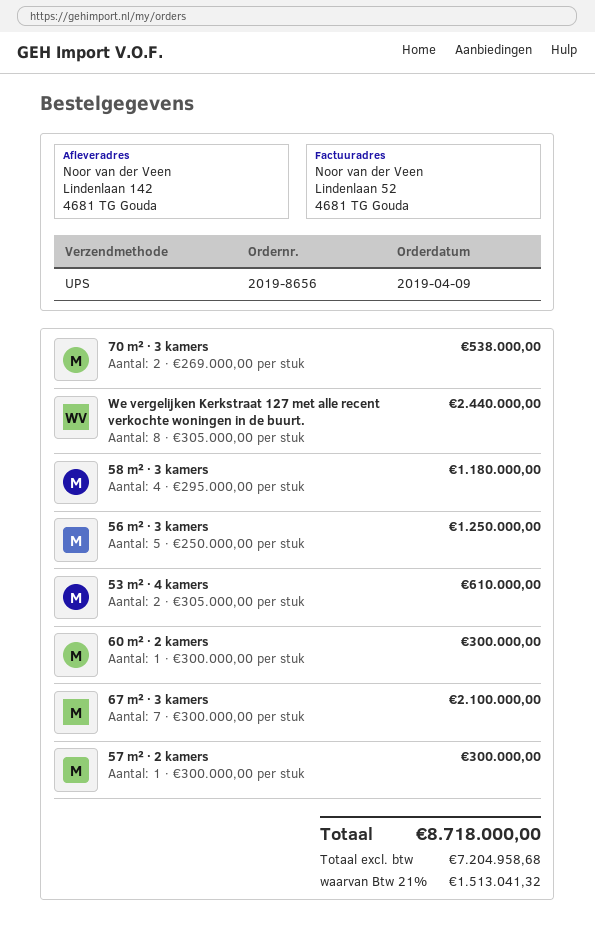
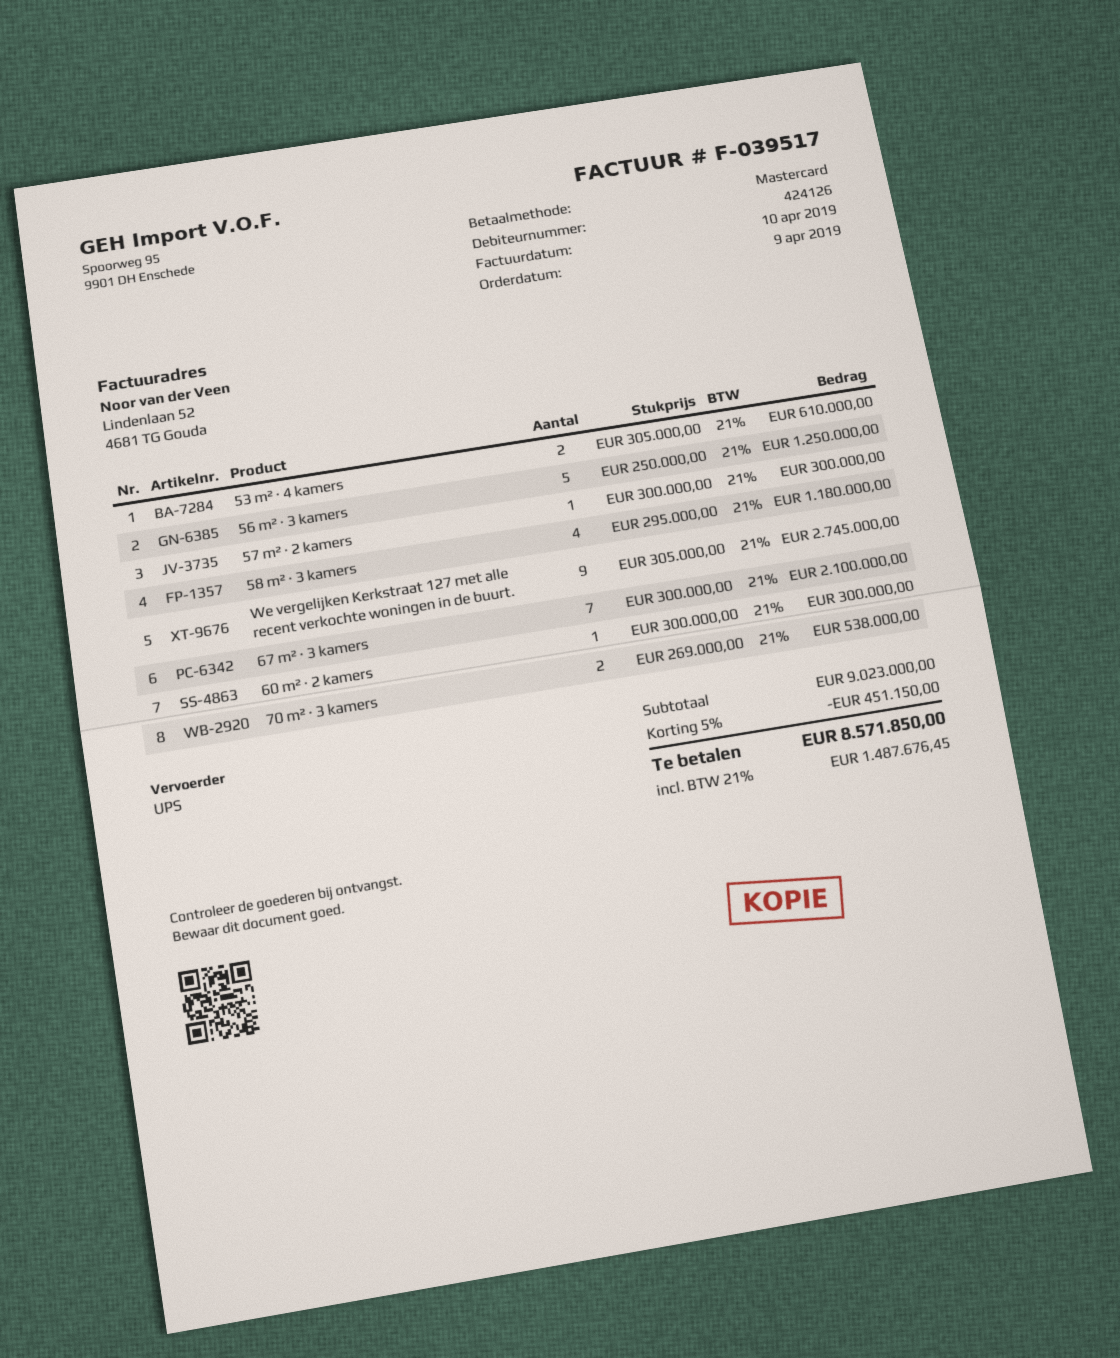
We vergelijken Kerkstraat 127 met alle recent verkochte woningen in de buurt.: 8 x 305000.00 = 2440000.00 -> 9 x 305000.00 = 2745000.00
discount: none -> 5% = 451150.00
tax: 21% = 1513041.32 -> 21% = 1487676.45
total: 8718000.00 -> 8571850.00

